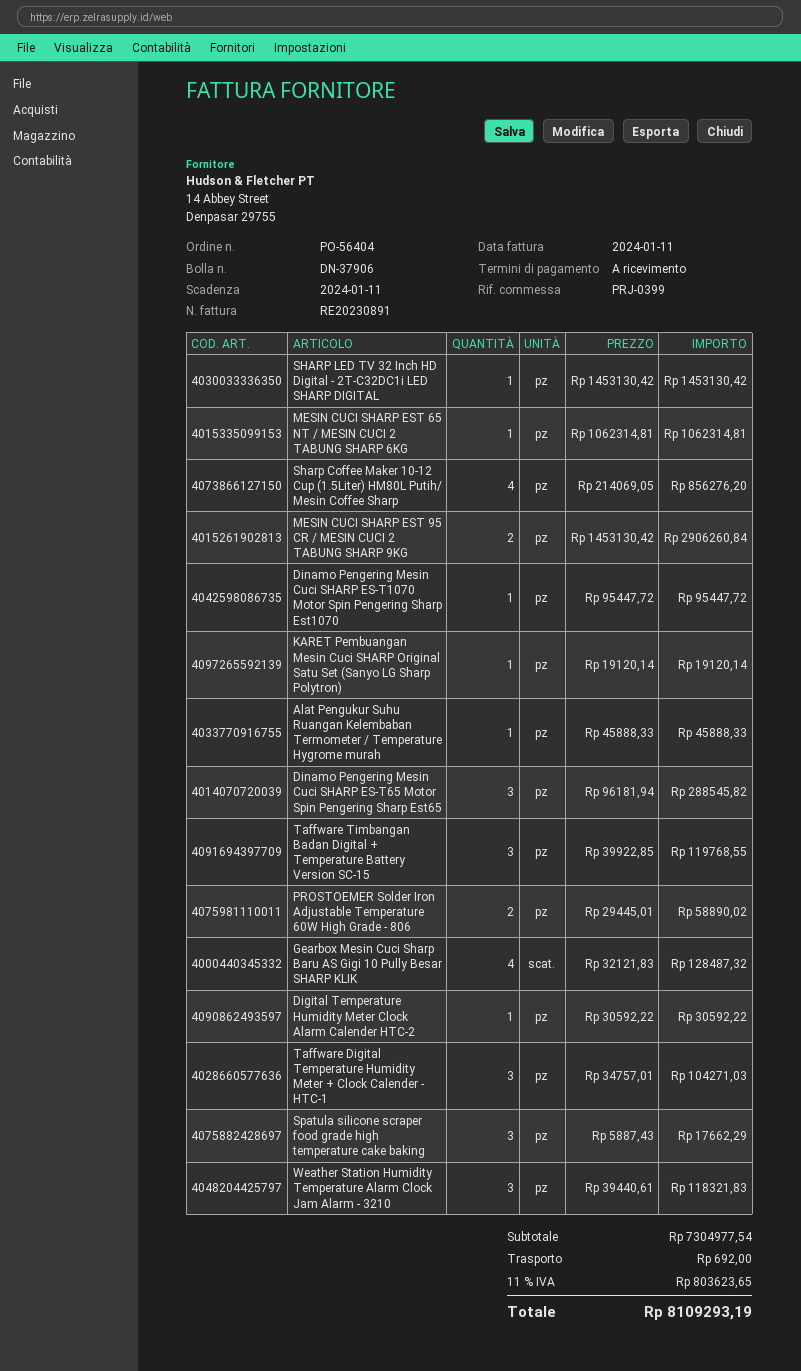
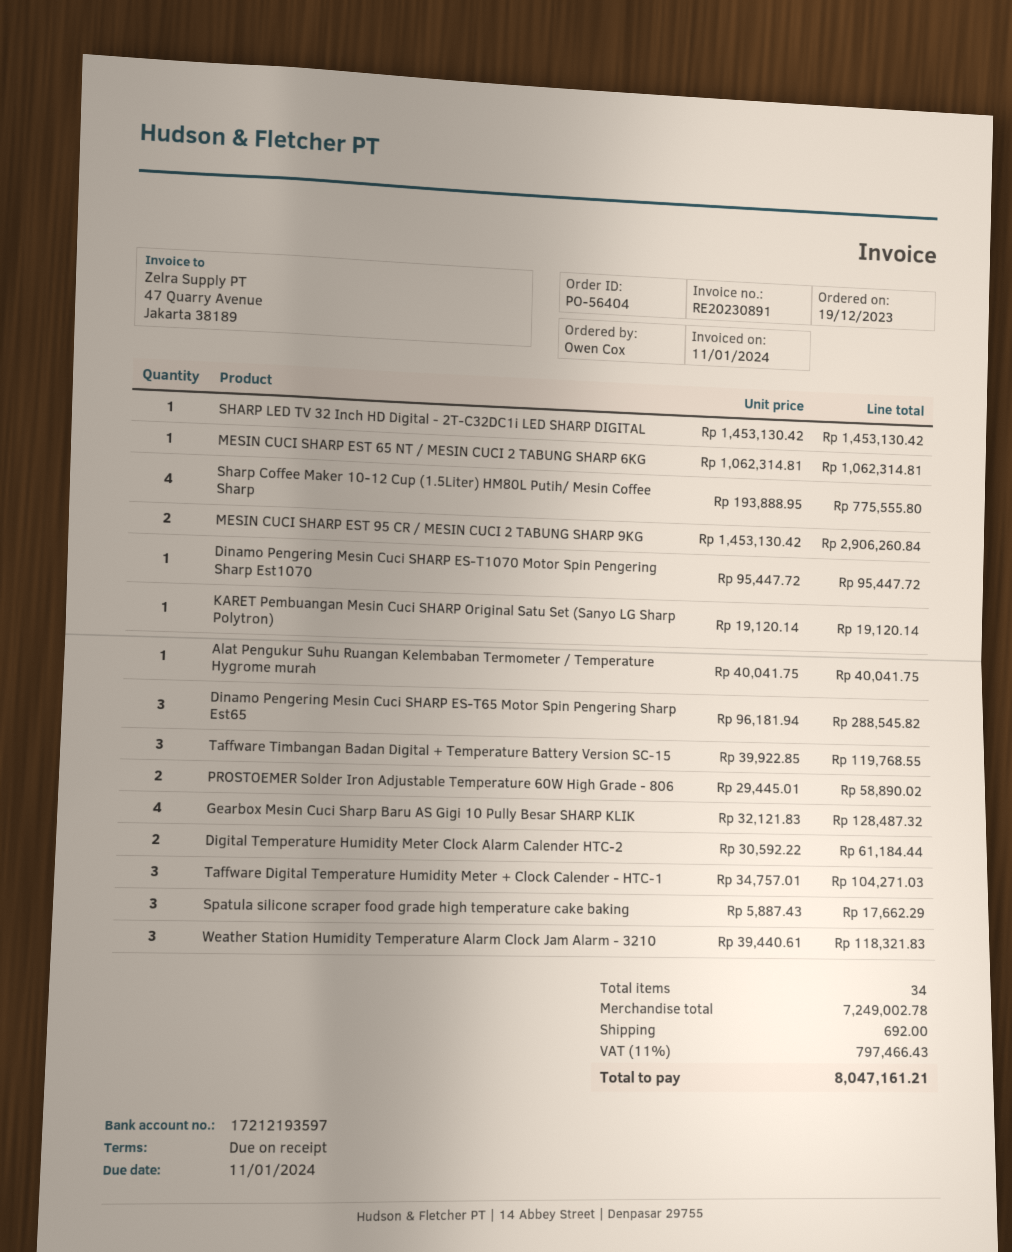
Sharp Coffee Maker 10-12 Cup (1.5Liter) HM80L Putih/ Mesin Coffee Sharp: 4 x 214069.05 = 856276.20 -> 4 x 193888.95 = 775555.80
Alat Pengukur Suhu Ruangan Kelembaban Termometer / Temperature Hygrome murah: 1 x 45888.33 = 45888.33 -> 1 x 40041.75 = 40041.75
Digital Temperature Humidity Meter Clock Alarm Calender HTC-2: 1 x 30592.22 = 30592.22 -> 2 x 30592.22 = 61184.44
subtotal: 7304977.54 -> 7249002.78
tax: 11% = 803623.65 -> 11% = 797466.43
total: 8109293.19 -> 8047161.21

